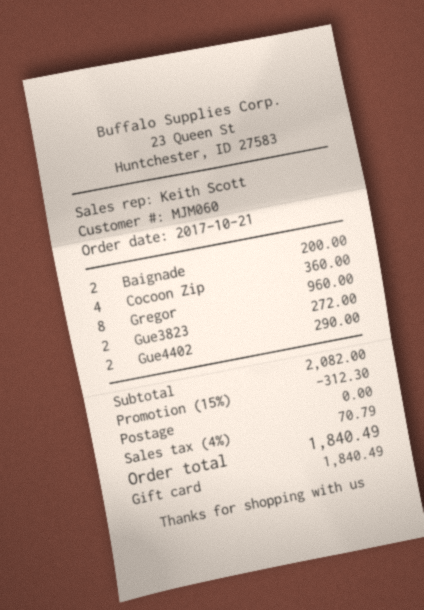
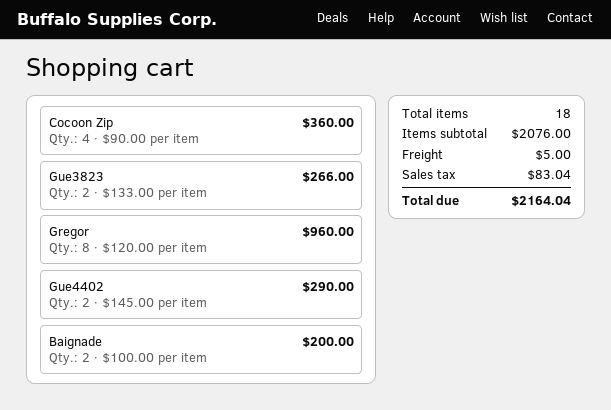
Gue3823: 2 for 272.00 -> 2 for 266.00
subtotal: 2082.00 -> 2076.00
discount: 15% = 312.30 -> none
shipping: 0.00 -> 5.00
tax: 70.79 -> 83.04
total: 1840.49 -> 2164.04

